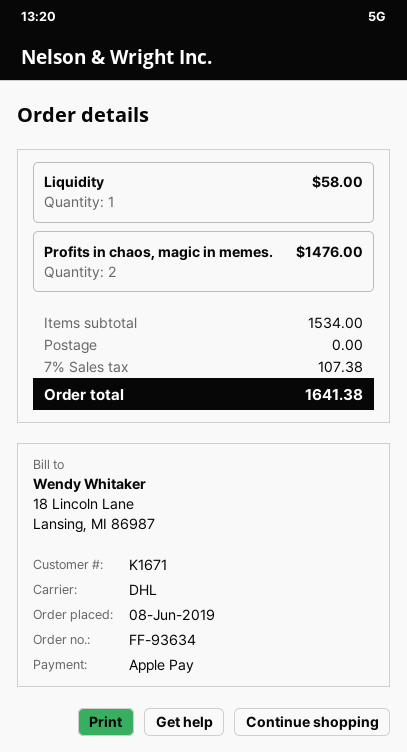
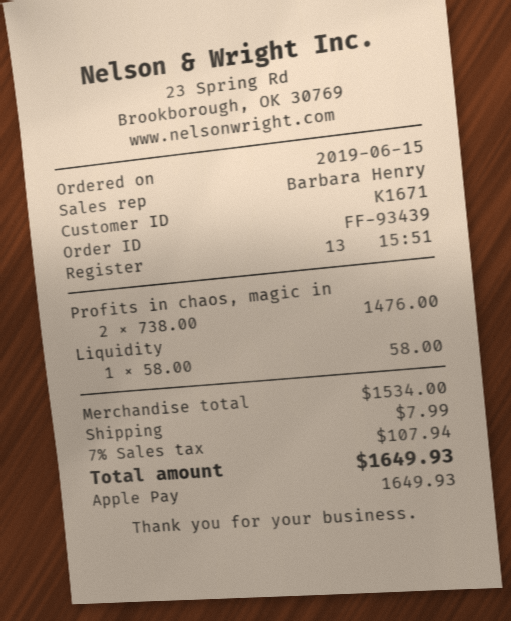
order number: FF-93634 -> FF-93439
order date: 2019-06-08 -> 2019-06-15
shipping: 0.00 -> 7.99
tax: 7% = 107.38 -> 7% = 107.94
total: 1641.38 -> 1649.93

